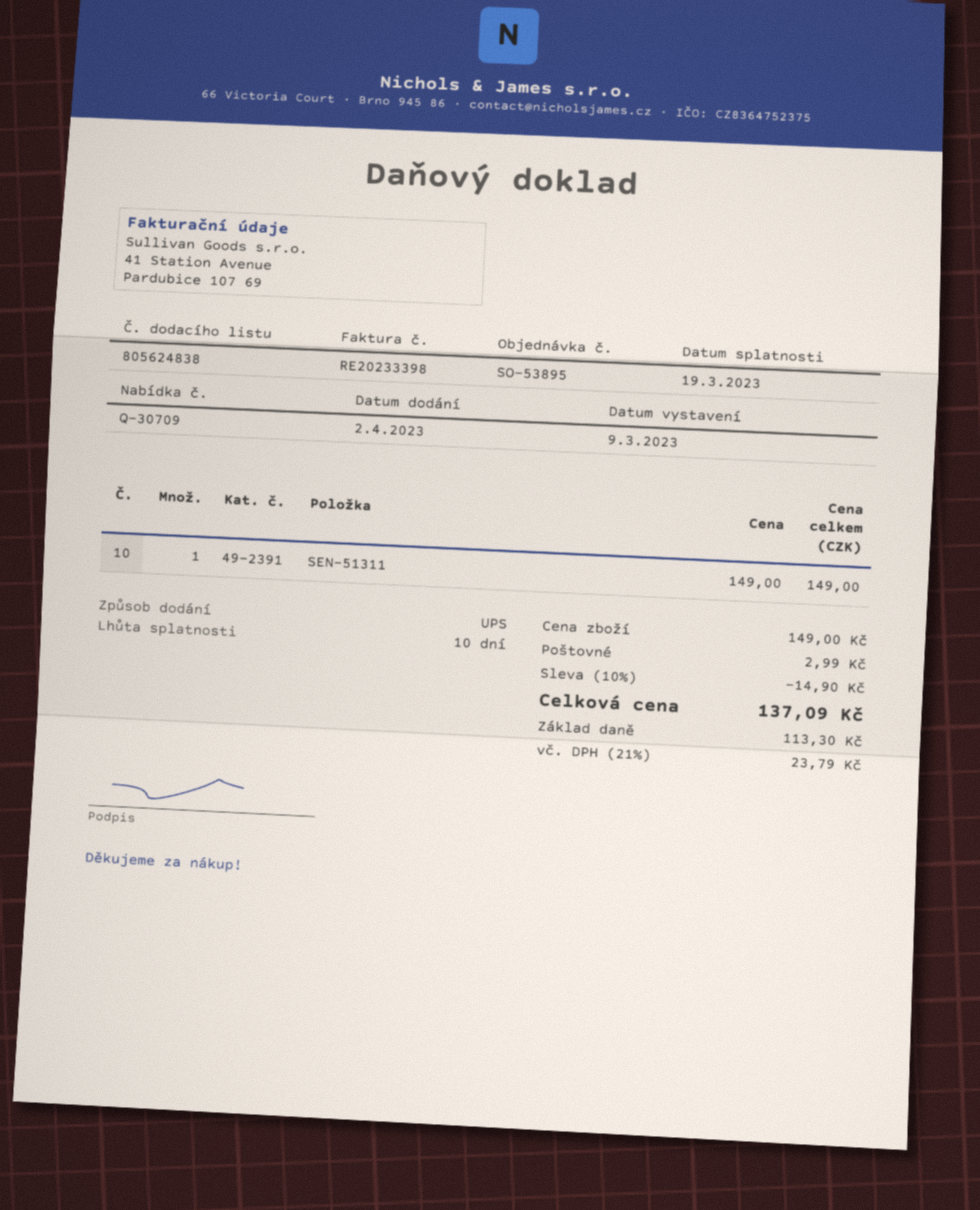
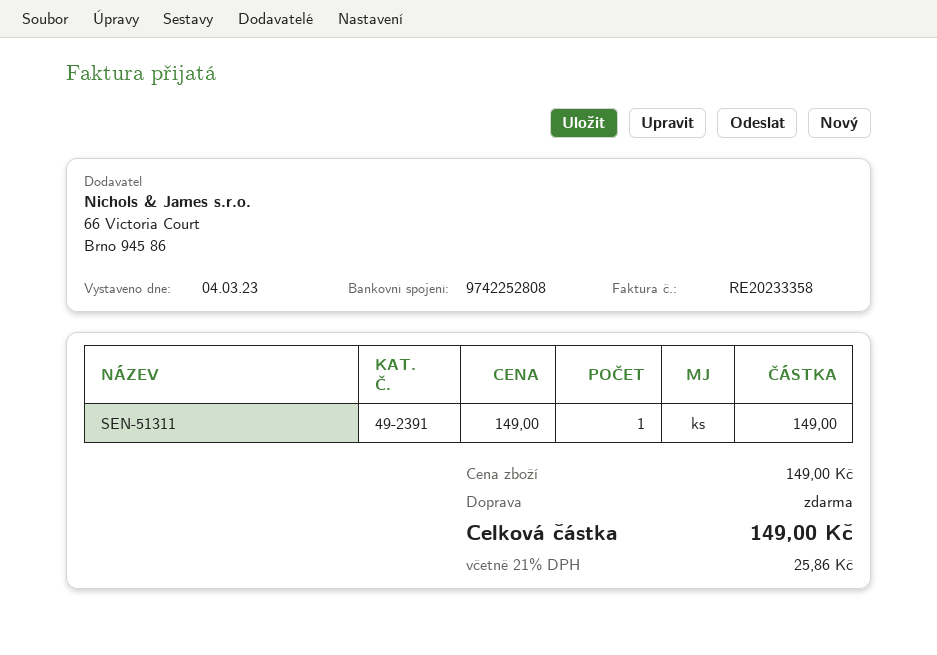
invoice number: RE20233398 -> RE20233358
invoice date: 2023-03-09 -> 2023-03-04
discount: 10% = 14.90 -> none
shipping: 2.99 -> 0.00
tax: 21% = 23.79 -> 21% = 25.86
total: 137.09 -> 149.00

